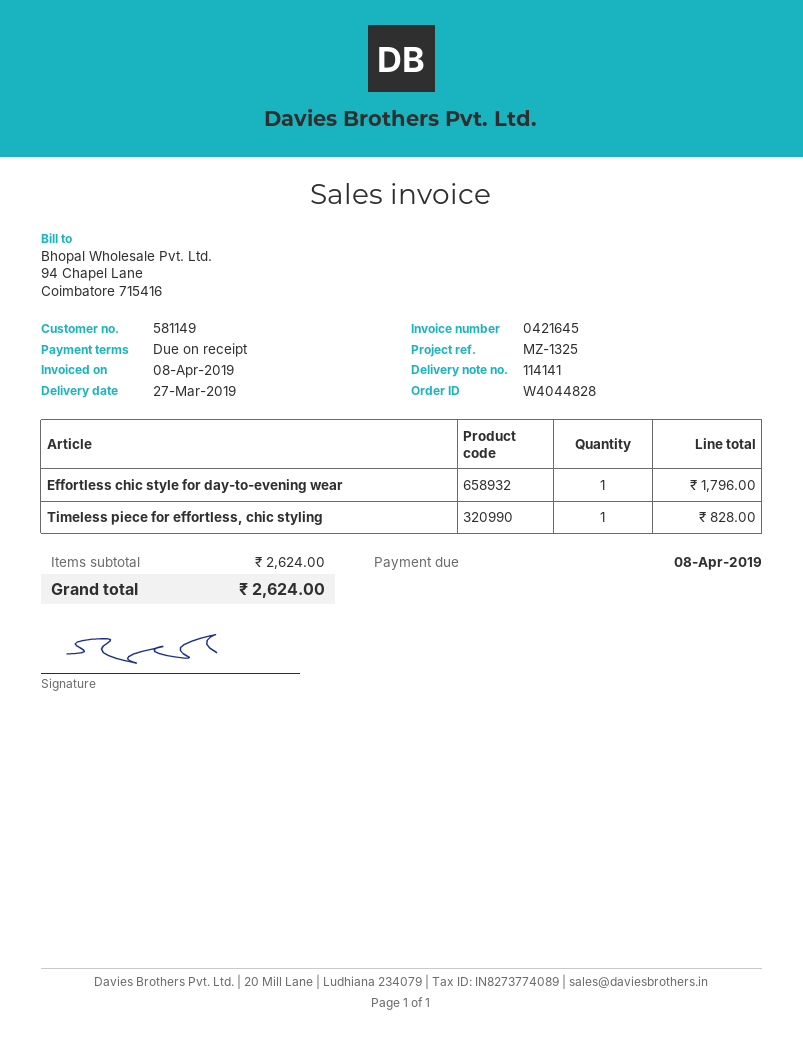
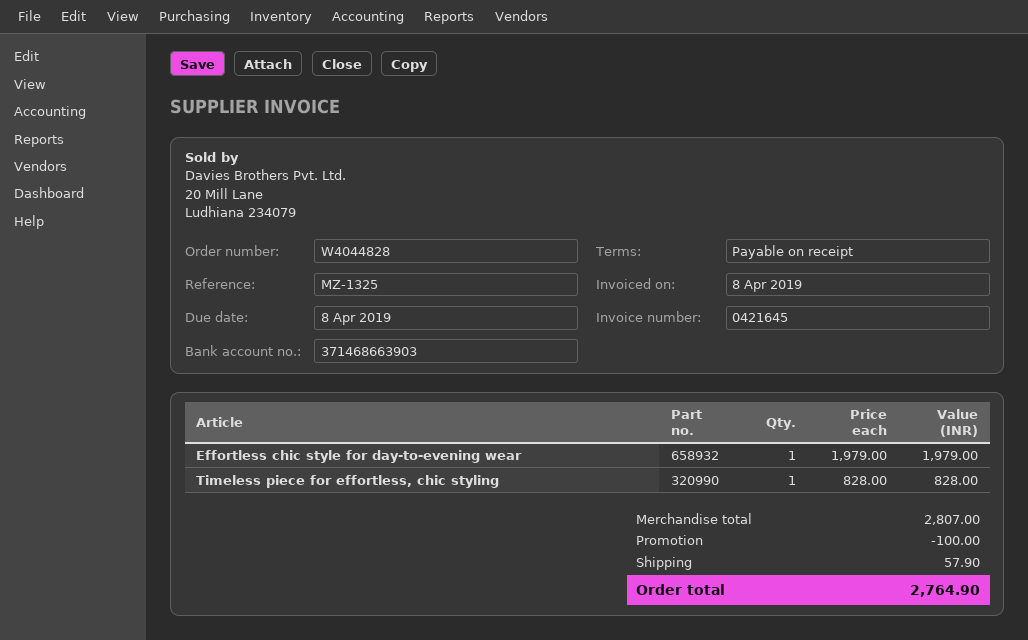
Effortless chic style for day-to-evening wear: 1 for 1796.00 -> 1 for 1979.00
subtotal: 2624.00 -> 2807.00
discount: none -> 100.00
shipping: none -> 57.90
total: 2624.00 -> 2764.90

